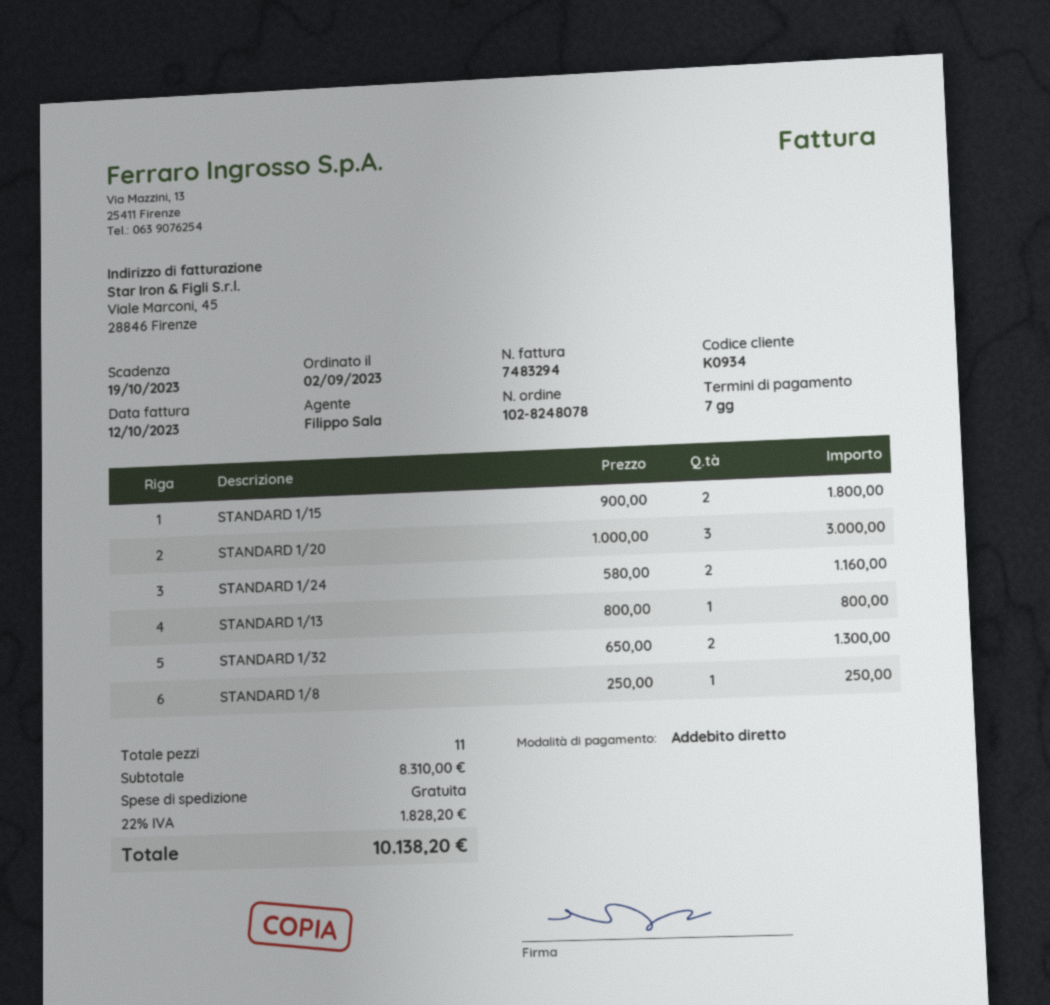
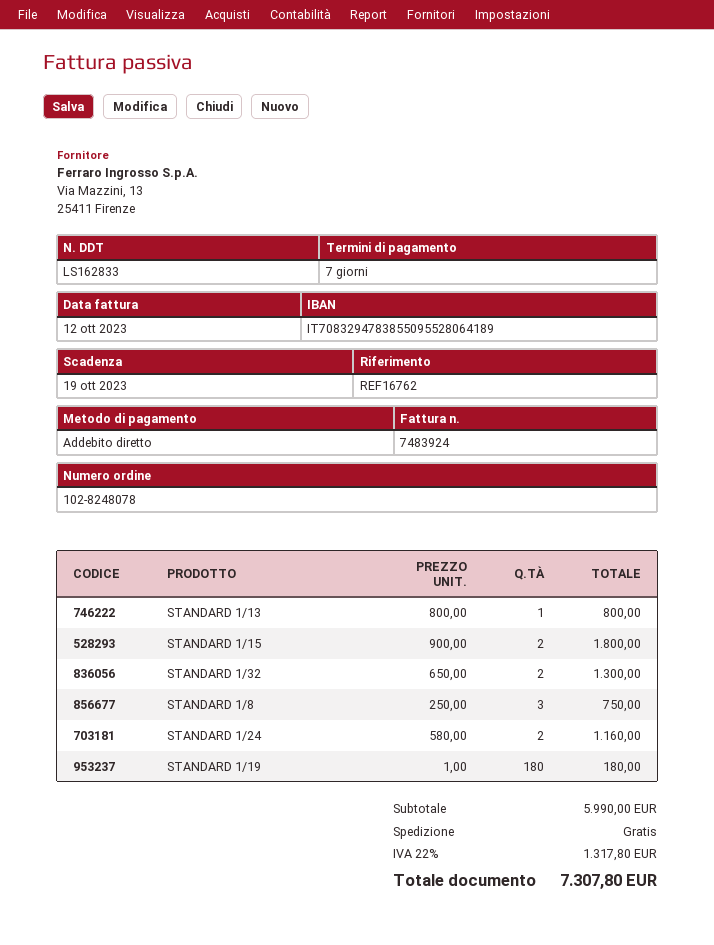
invoice number: 7483294 -> 7483924
STANDARD 1/20: 3 x 1000.00 = 3000.00 -> none
STANDARD 1/8: 1 x 250.00 = 250.00 -> 3 x 250.00 = 750.00
STANDARD 1/19: none -> 180 x 1.00 = 180.00
subtotal: 8310.00 -> 5990.00
tax: 22% = 1828.20 -> 22% = 1317.80
total: 10138.20 -> 7307.80

